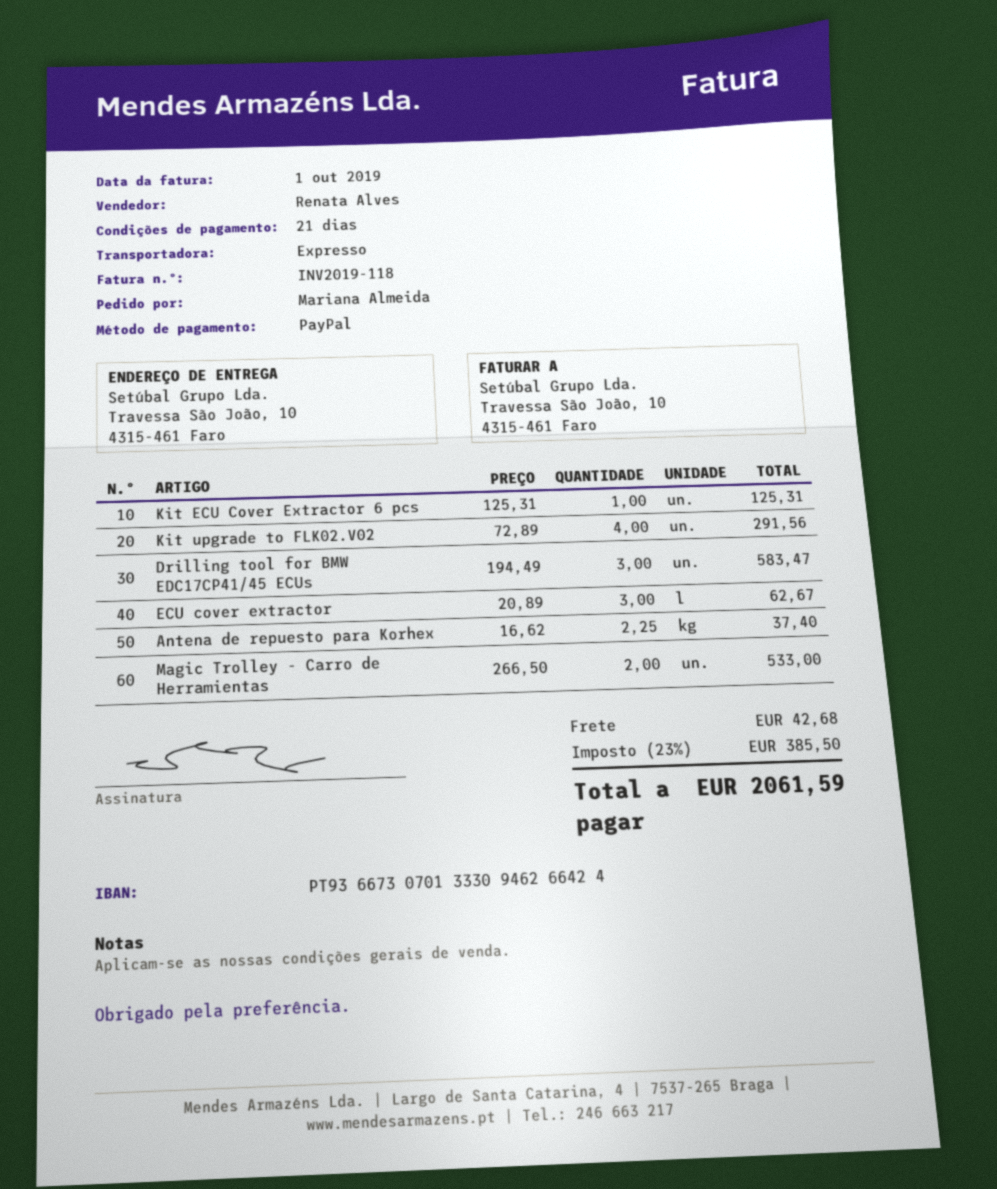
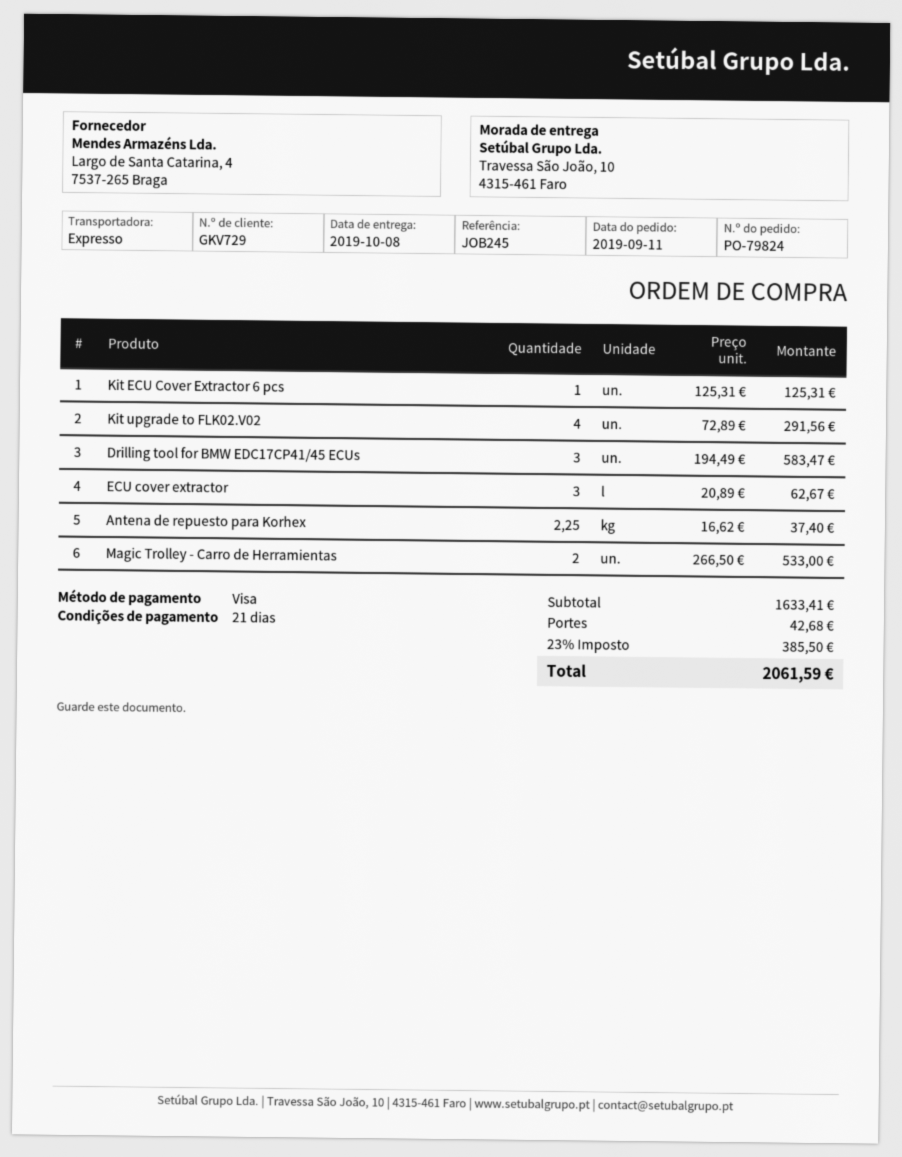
payment method: PayPal -> Visa

